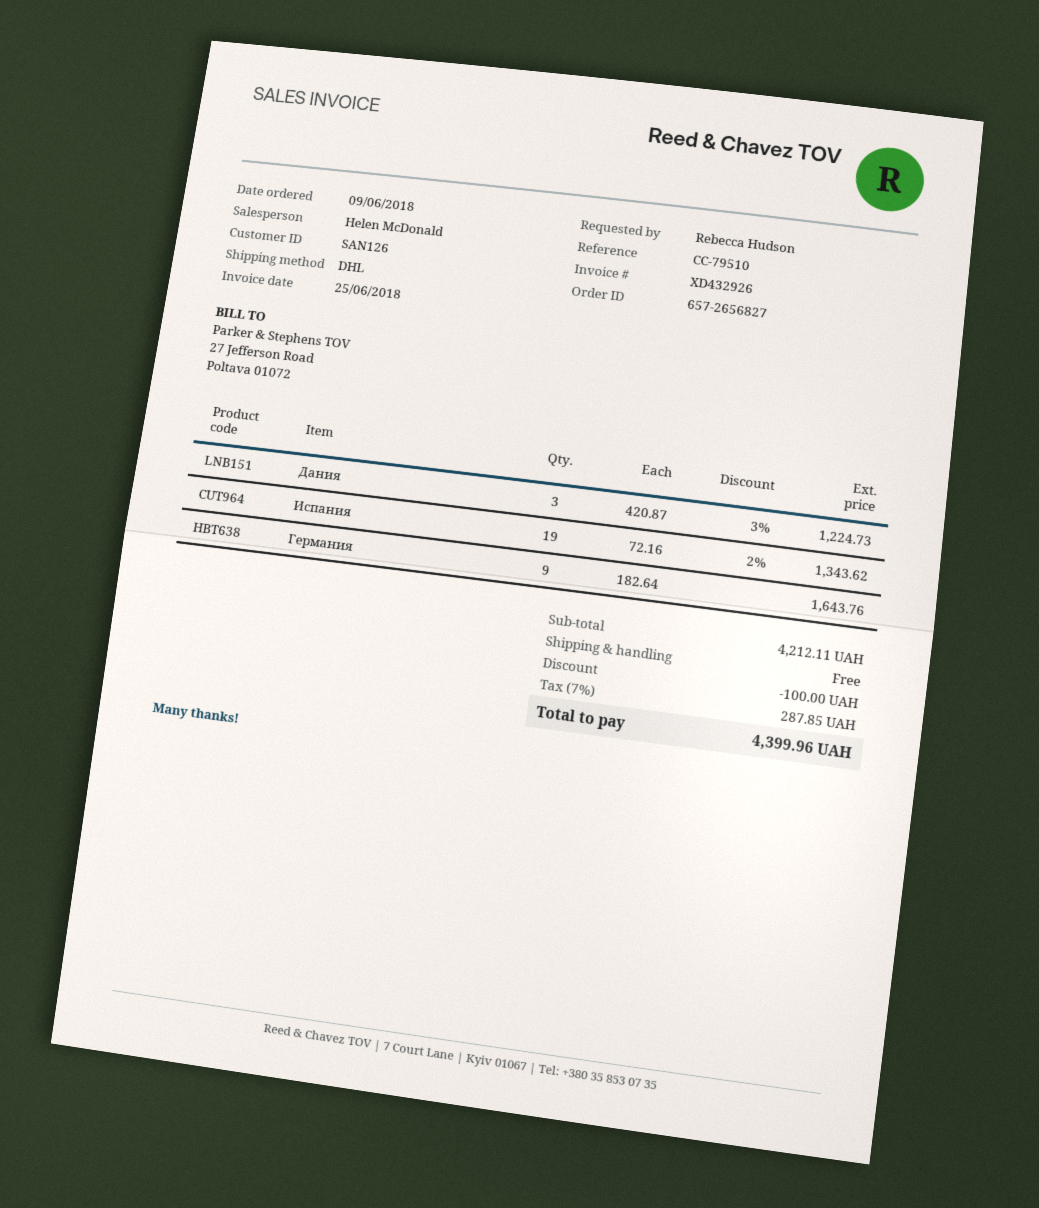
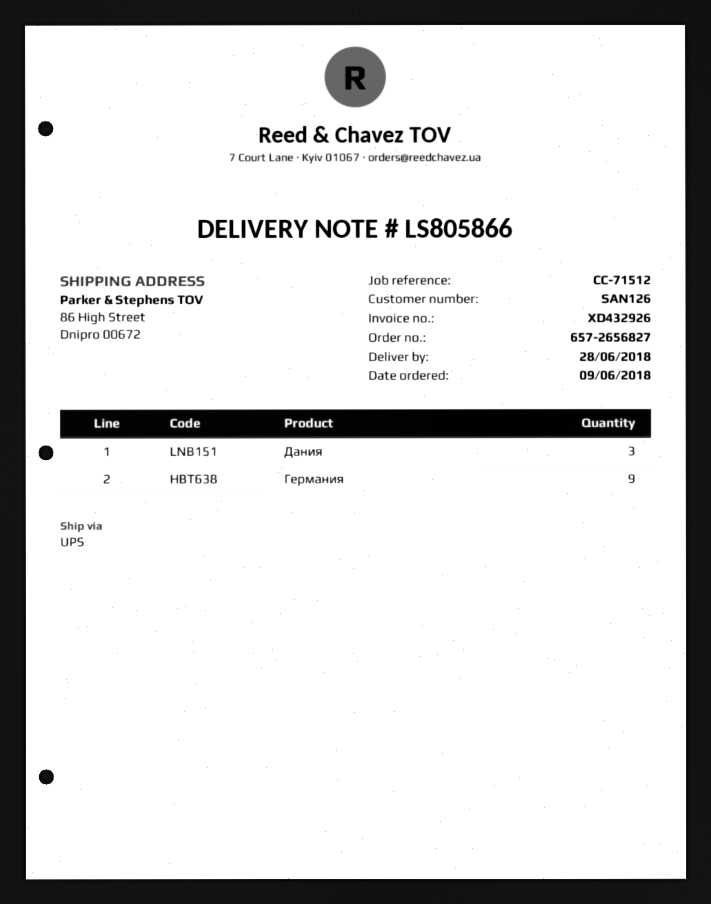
reference: CC-79510 -> CC-71512
shipping method: DHL -> UPS
Испания: 19 -> none

